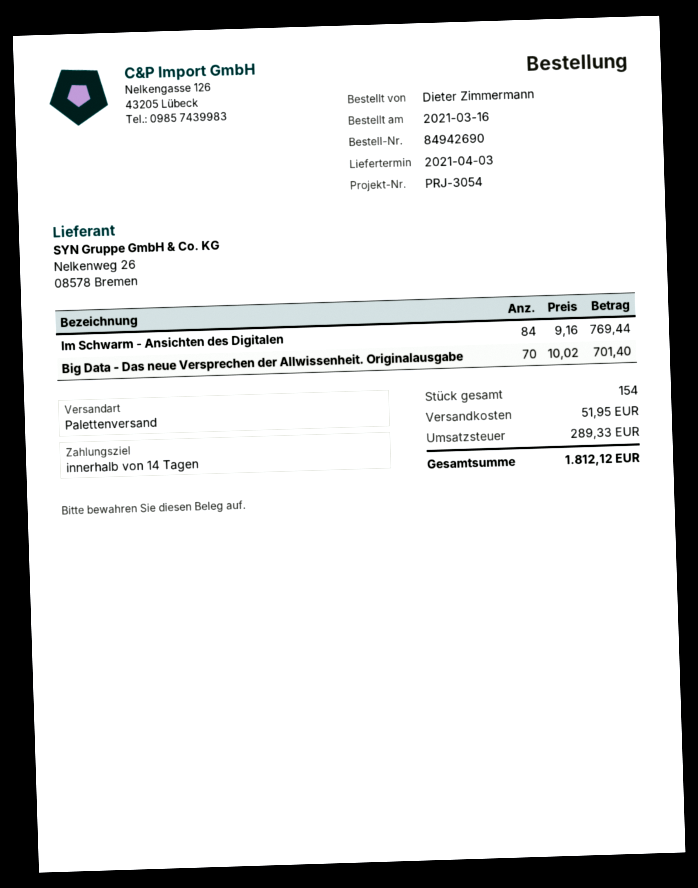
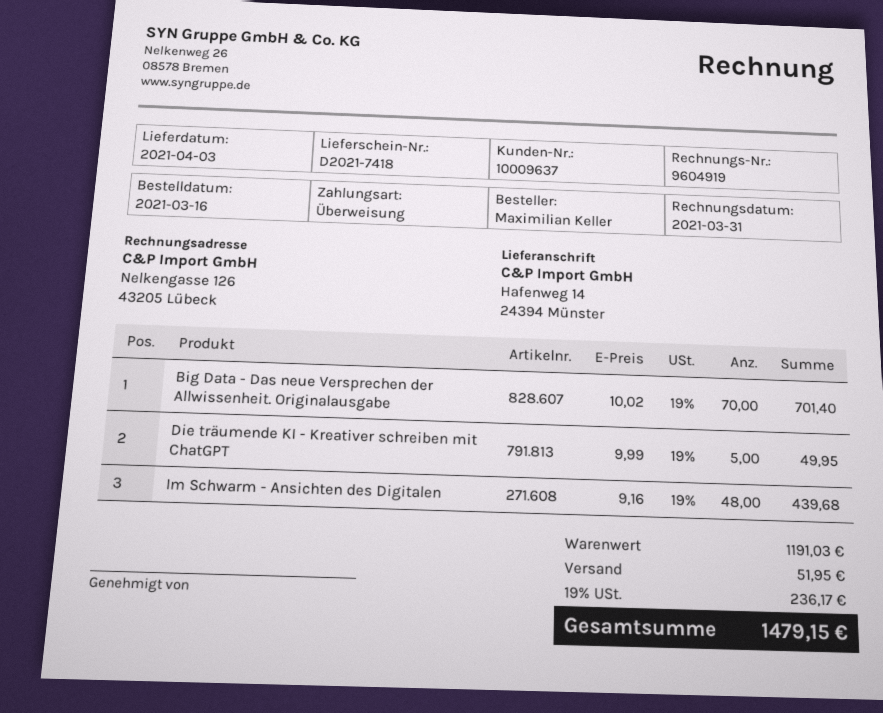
ordered by: Dieter Zimmermann -> Maximilian Keller
Im Schwarm - Ansichten des Digitalen: 84 x 9.16 = 769.44 -> 48 x 9.16 = 439.68
Die träumende KI - Kreativer schreiben mit ChatGPT: none -> 5 x 9.99 = 49.95
tax: 289.33 -> 236.17
total: 1812.12 -> 1479.15

